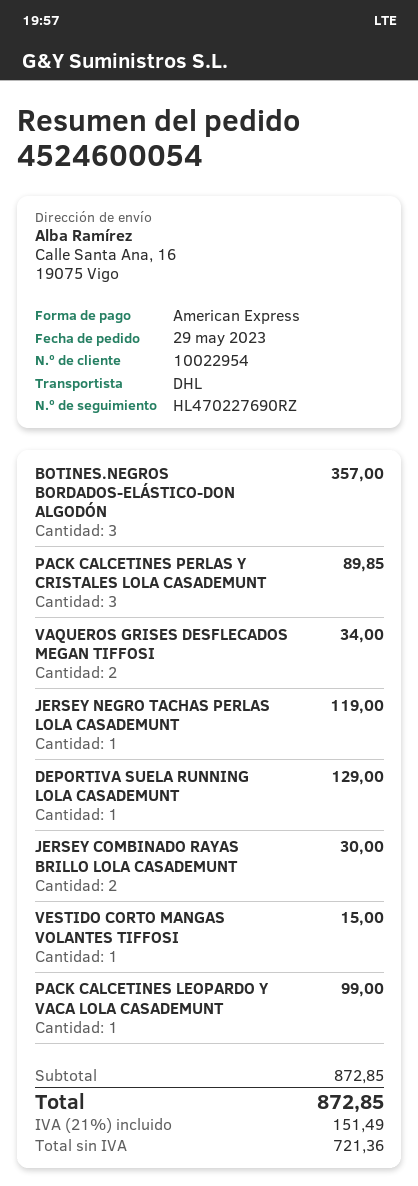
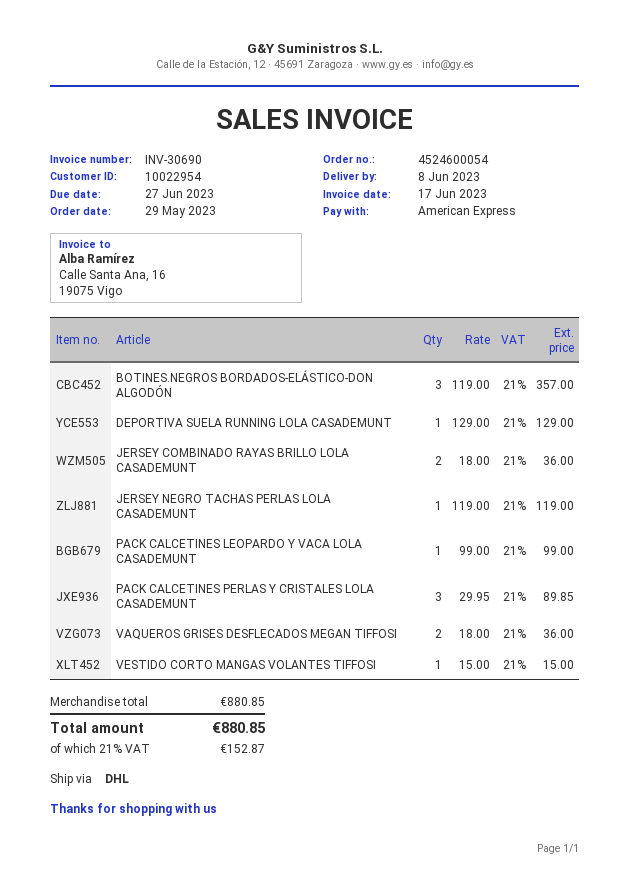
VAQUEROS GRISES DESFLECADOS MEGAN TIFFOSI: 2 for 34.00 -> 2 for 36.00
JERSEY COMBINADO RAYAS BRILLO LOLA CASADEMUNT: 2 for 30.00 -> 2 for 36.00
subtotal: 872.85 -> 880.85
tax: 21% = 151.49 -> 21% = 152.87
total: 872.85 -> 880.85

